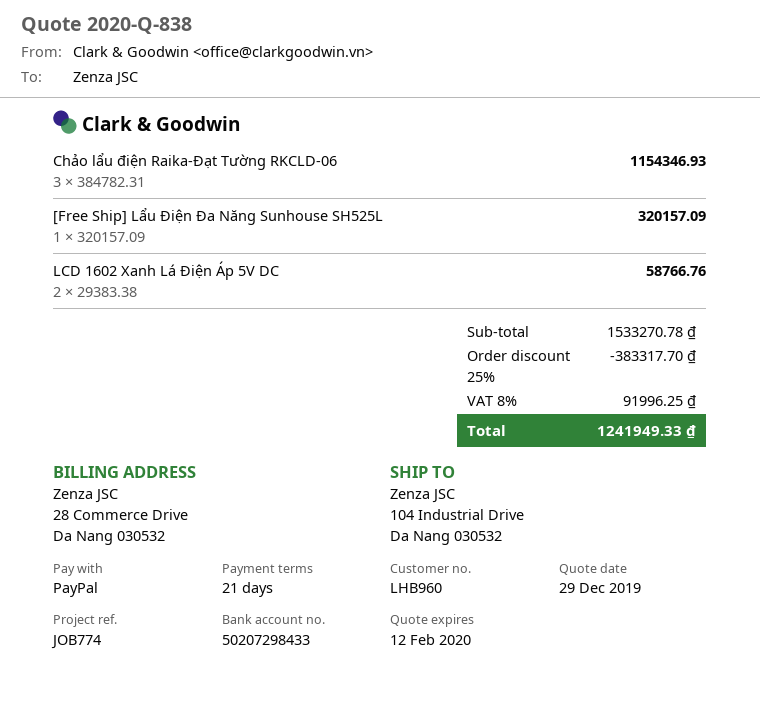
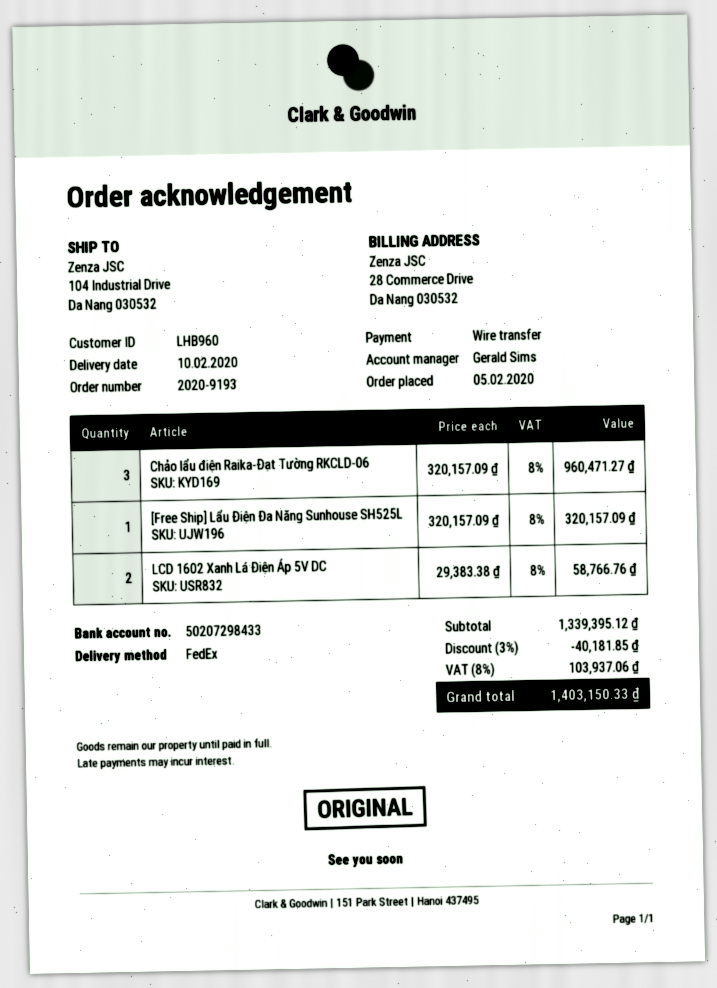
payment method: PayPal -> bank transfer
Chảo lẩu điện Raika-Đạt Tường RKCLD-06: 3 x 384782.31 = 1154346.93 -> 3 x 320157.09 = 960471.27
subtotal: 1533270.78 -> 1339395.12
discount: 25% = 383317.70 -> 3% = 40181.85
tax: 8% = 91996.25 -> 8% = 103937.06
total: 1241949.33 -> 1403150.33

